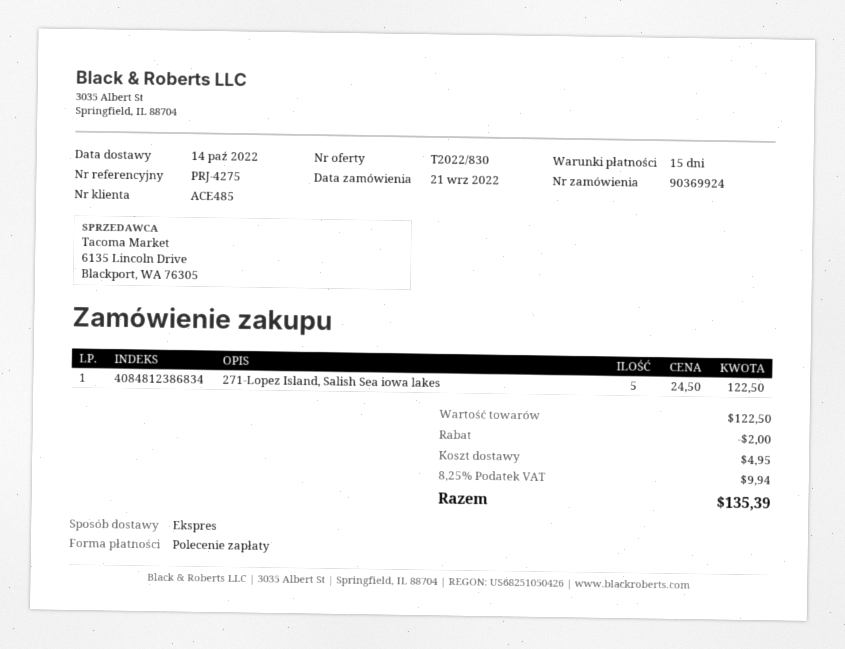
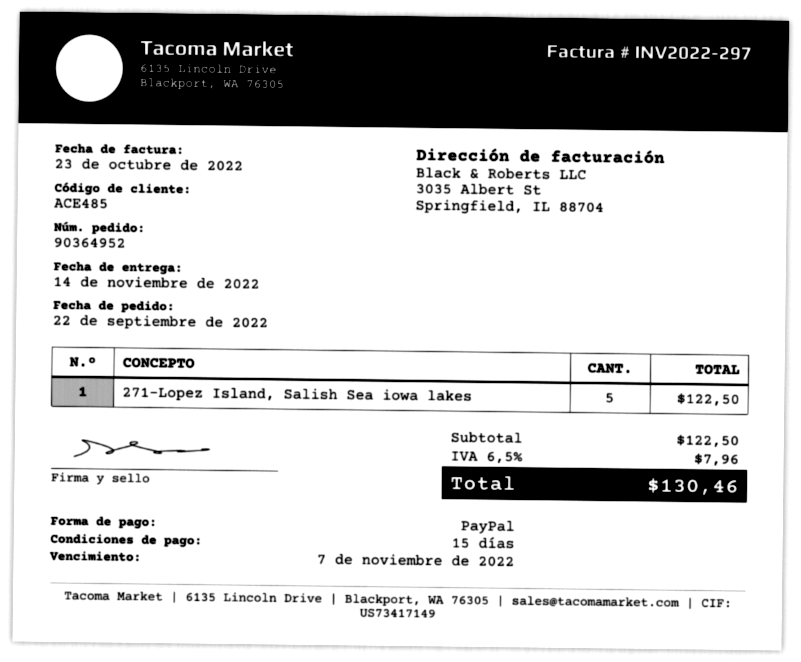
order number: 90369924 -> 90364952
order date: 2022-09-21 -> 2022-09-22
delivery date: 2022-10-14 -> 2022-11-14
payment method: direct debit -> PayPal
discount: 2.00 -> none
shipping: 4.95 -> none
tax: 8.25% = 9.94 -> 6.5% = 7.96
total: 135.39 -> 130.46

